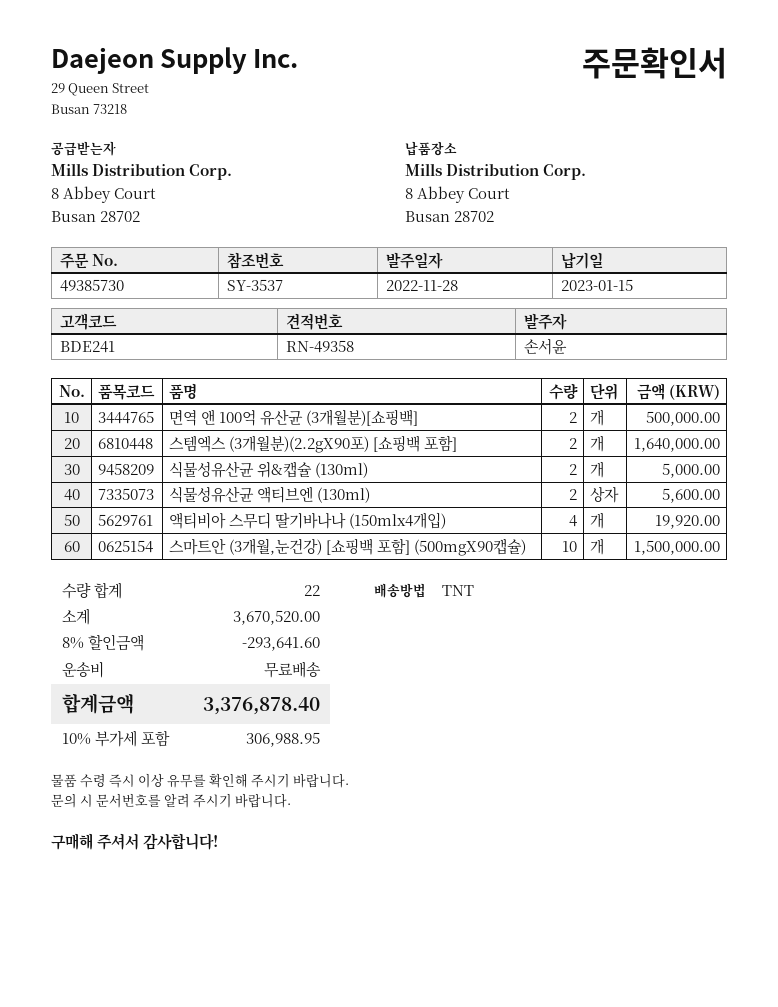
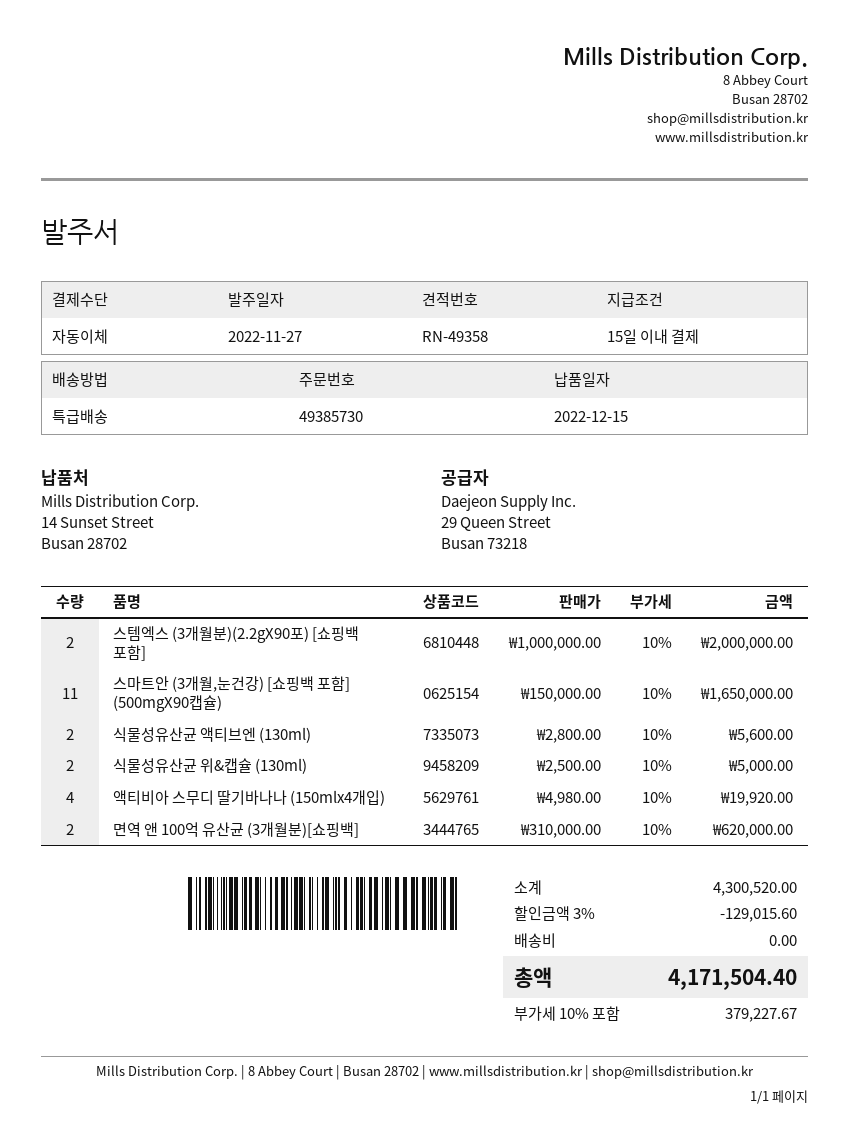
order date: 2022-11-28 -> 2022-11-27
delivery date: 2023-01-15 -> 2022-12-15
shipping method: TNT -> express
ship to: 8 Abbey Court, Busan 28702 -> 14 Sunset Street, Busan 28702
면역 앤 100억 유산균 (3개월분)[쇼핑백]: 2 for 500000.00 -> 2 for 620000.00
스템엑스 (3개월분)(2.2gX90포) [쇼핑백 포함]: 2 for 1640000.00 -> 2 for 2000000.00
스마트안 (3개월,눈건강) [쇼핑백 포함] (500mgX90캡슐): 10 for 1500000.00 -> 11 for 1650000.00
subtotal: 3670520.00 -> 4300520.00
discount: 8% = 293641.60 -> 3% = 129015.60
tax: 10% = 306988.95 -> 10% = 379227.67
total: 3376878.40 -> 4171504.40

